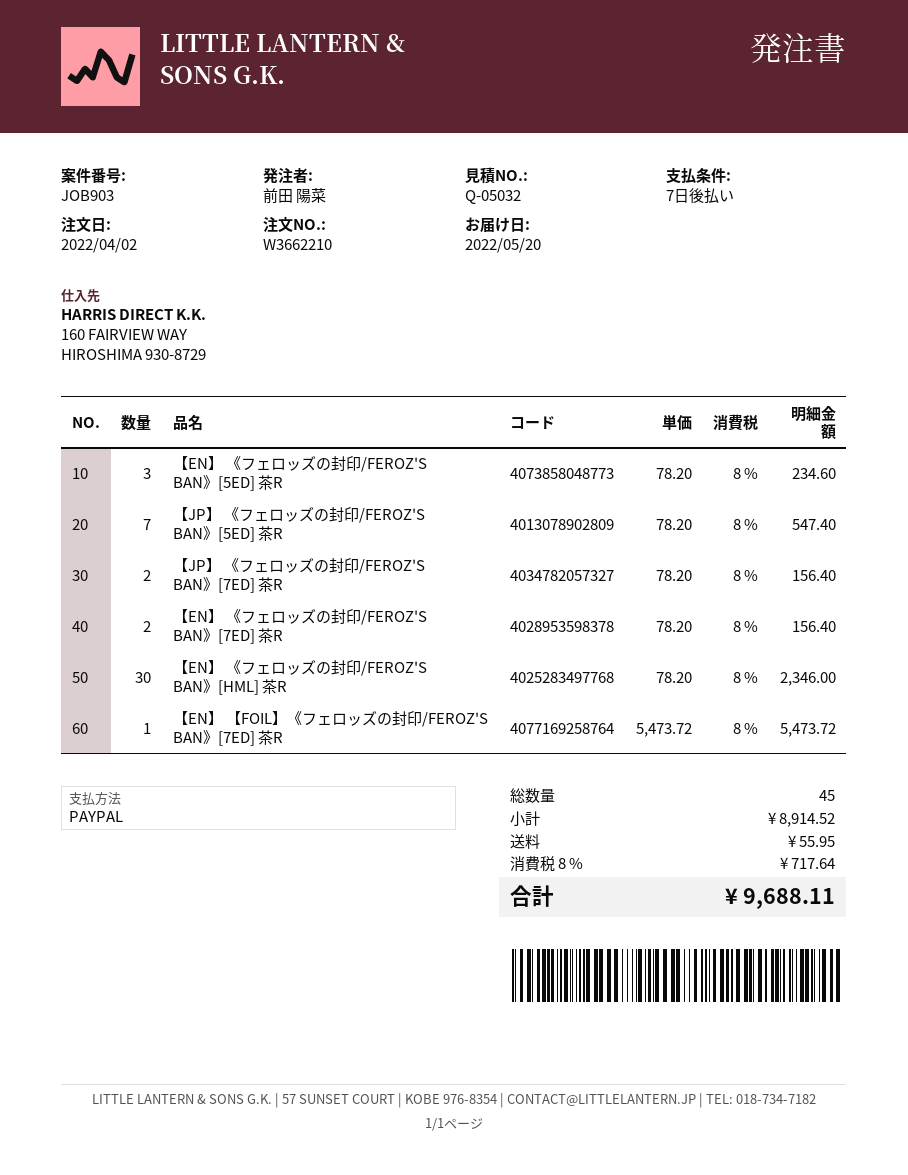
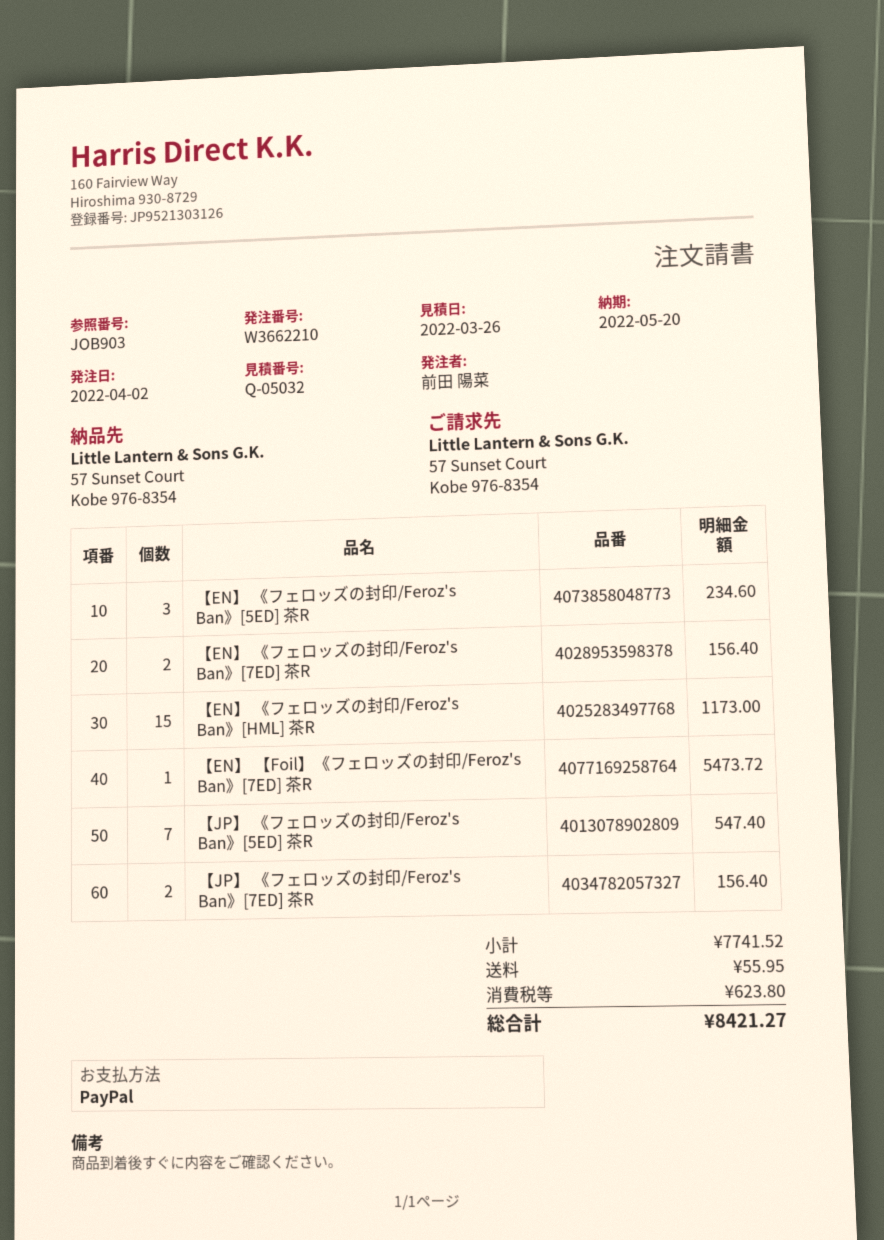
【EN】 《フェロッズの封印/FEROZ'S BAN》[HML] 茶R: 30 for 2346.00 -> 15 for 1173.00
subtotal: 8914.52 -> 7741.52
tax: 717.64 -> 623.80
total: 9688.11 -> 8421.27

